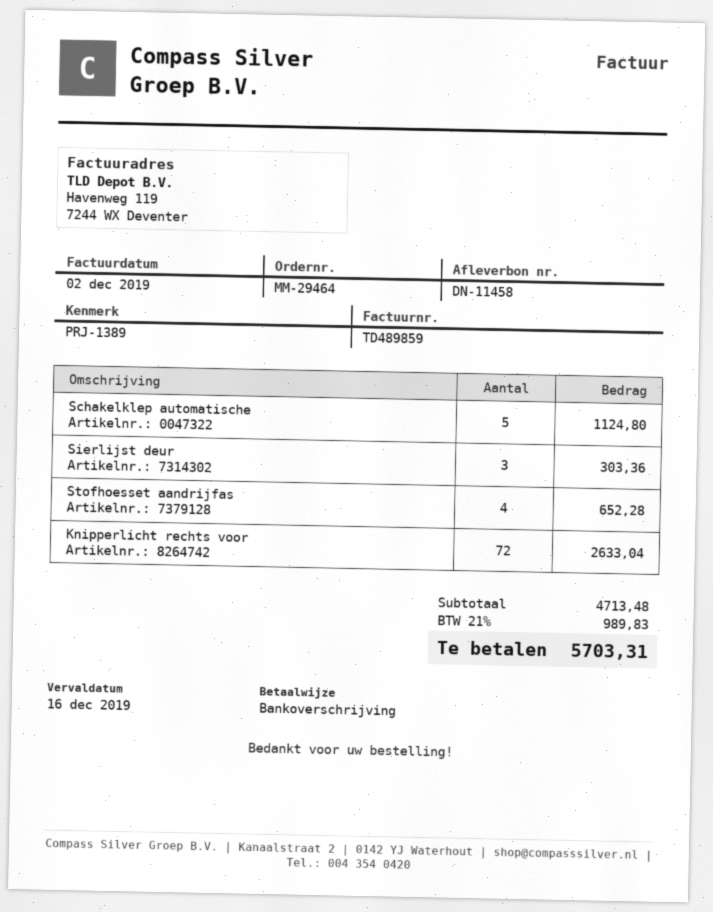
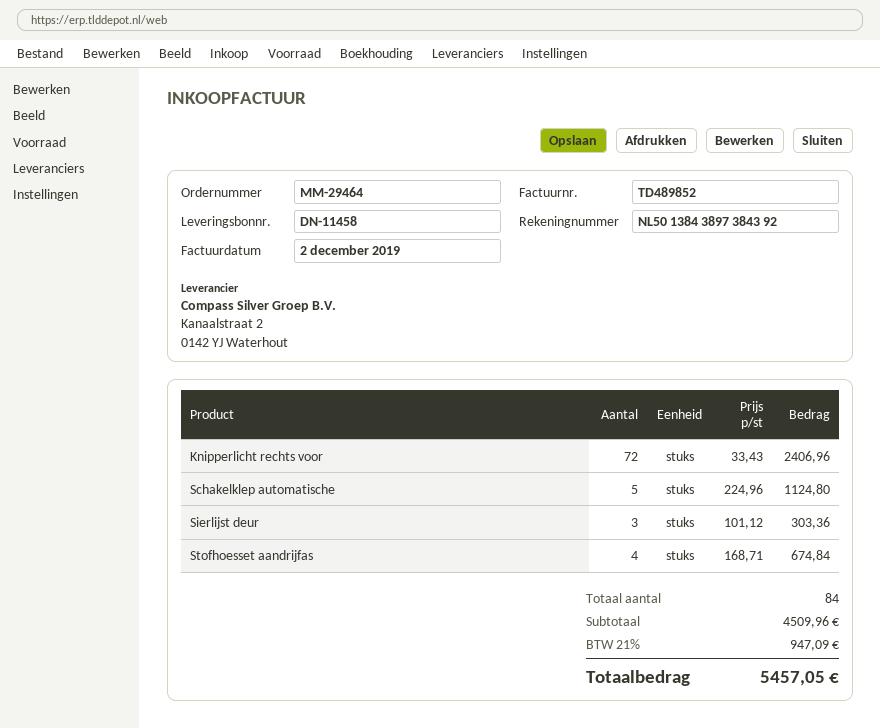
invoice number: TD489859 -> TD489852
Stofhoesset aandrijfas: 4 for 652.28 -> 4 for 674.84
Knipperlicht rechts voor: 72 for 2633.04 -> 72 for 2406.96
subtotal: 4713.48 -> 4509.96
tax: 21% = 989.83 -> 21% = 947.09
total: 5703.31 -> 5457.05

